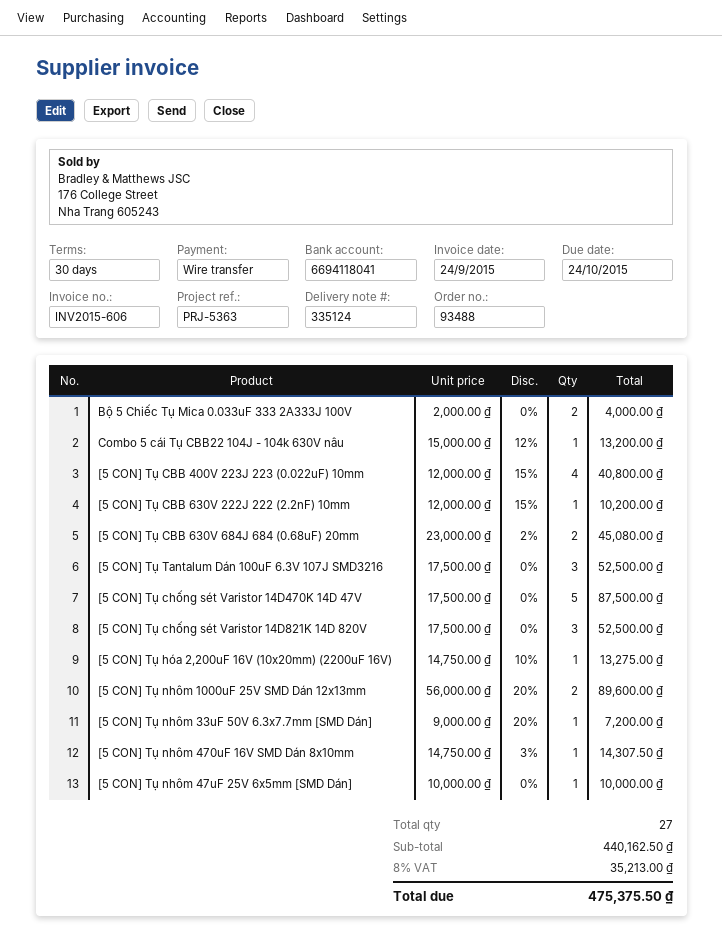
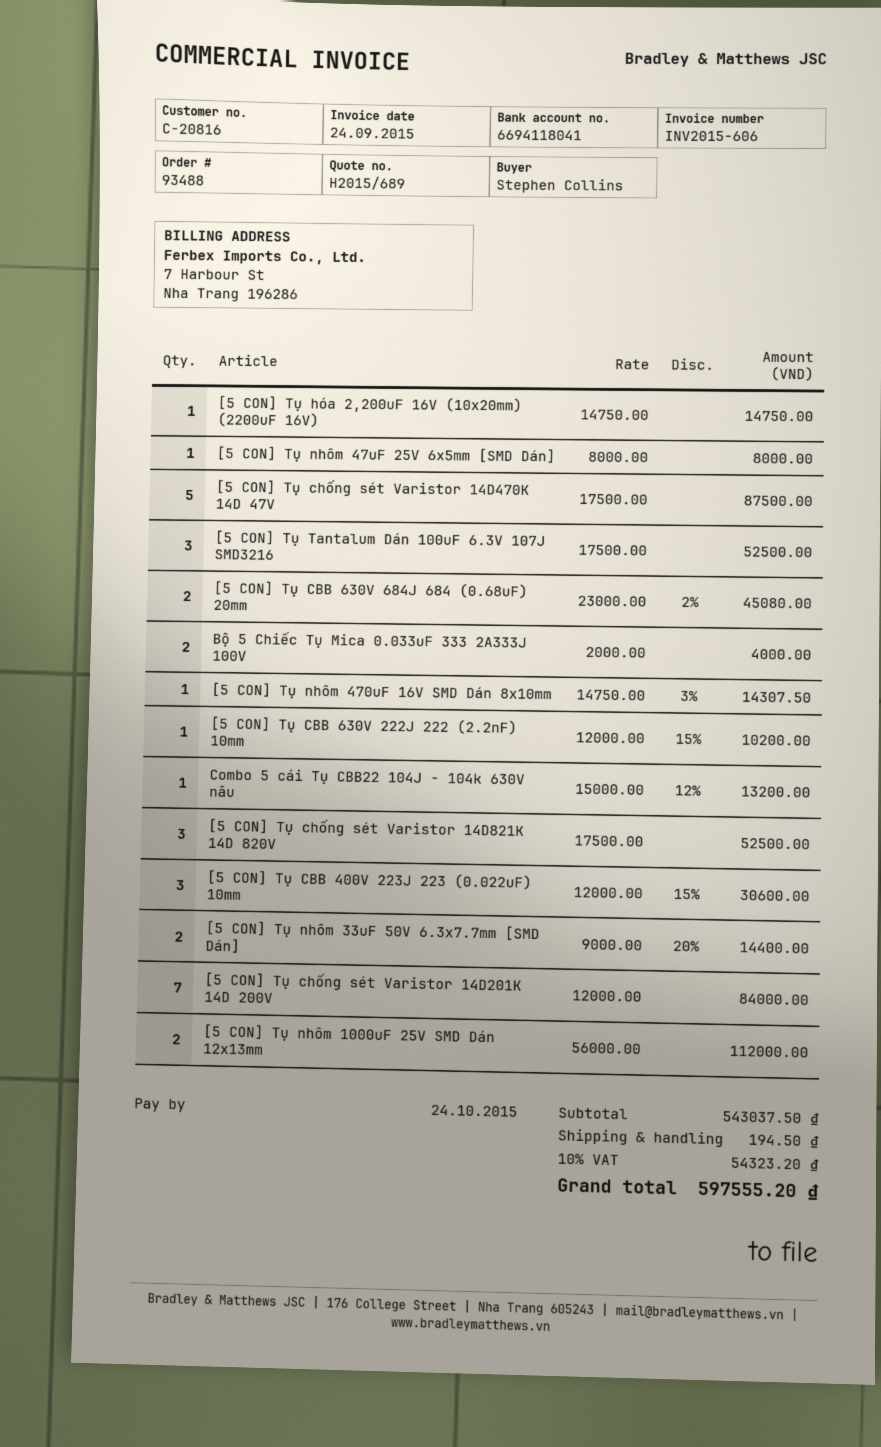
[5 CON] Tụ CBB 400V 223J 223 (0.022uF) 10mm: 4 x 12000.00 - 15% = 40800.00 -> 3 x 12000.00 - 15% = 30600.00
[5 CON] Tụ hóa 2,200uF 16V (10x20mm) (2200uF 16V): 1 x 14750.00 - 10% = 13275.00 -> 1 x 14750.00 = 14750.00
[5 CON] Tụ nhôm 1000uF 25V SMD Dán 12x13mm: 2 x 56000.00 - 20% = 89600.00 -> 2 x 56000.00 = 112000.00
[5 CON] Tụ nhôm 33uF 50V 6.3x7.7mm [SMD Dán]: 1 x 9000.00 - 20% = 7200.00 -> 2 x 9000.00 - 20% = 14400.00
[5 CON] Tụ nhôm 47uF 25V 6x5mm [SMD Dán]: 1 x 10000.00 = 10000.00 -> 1 x 8000.00 = 8000.00
[5 CON] Tụ chống sét Varistor 14D201K 14D 200V: none -> 7 x 12000.00 = 84000.00
subtotal: 440162.50 -> 543037.50
shipping: none -> 194.50
tax: 8% = 35213.00 -> 10% = 54323.20
total: 475375.50 -> 597555.20

